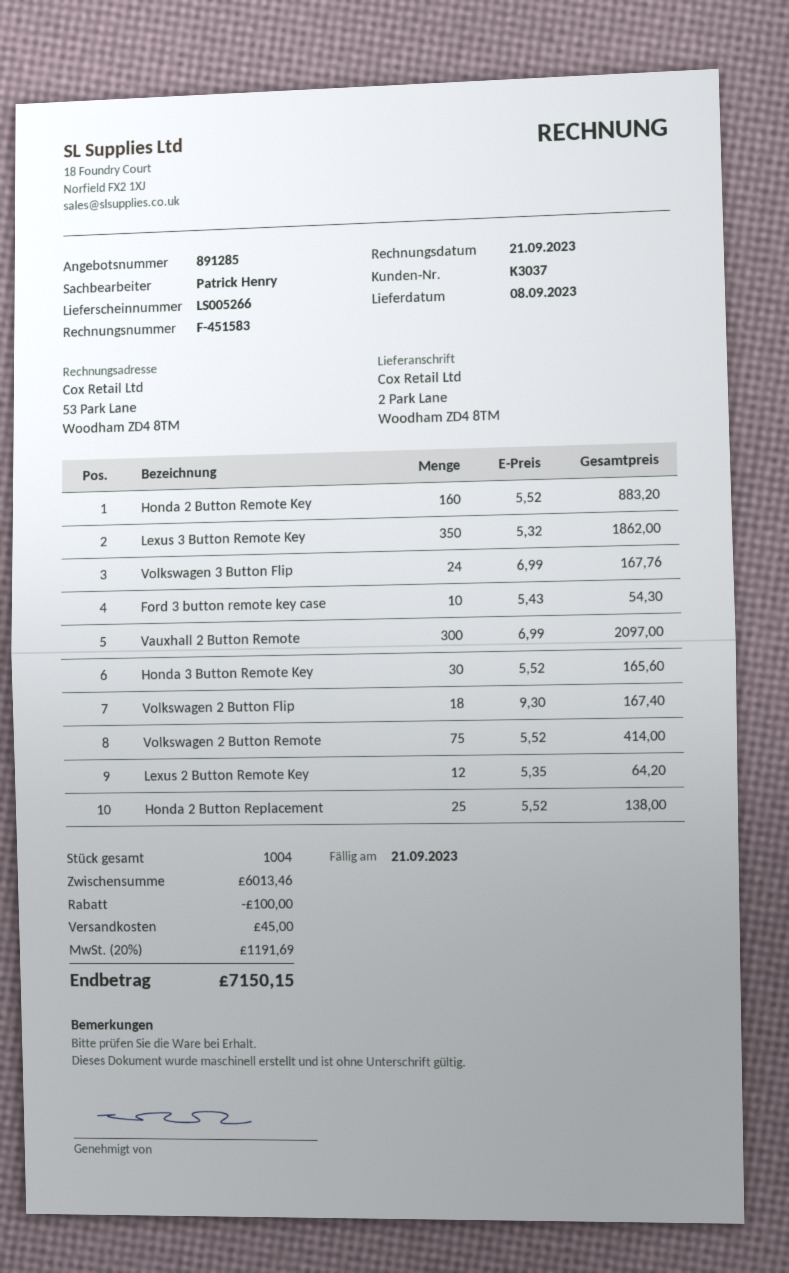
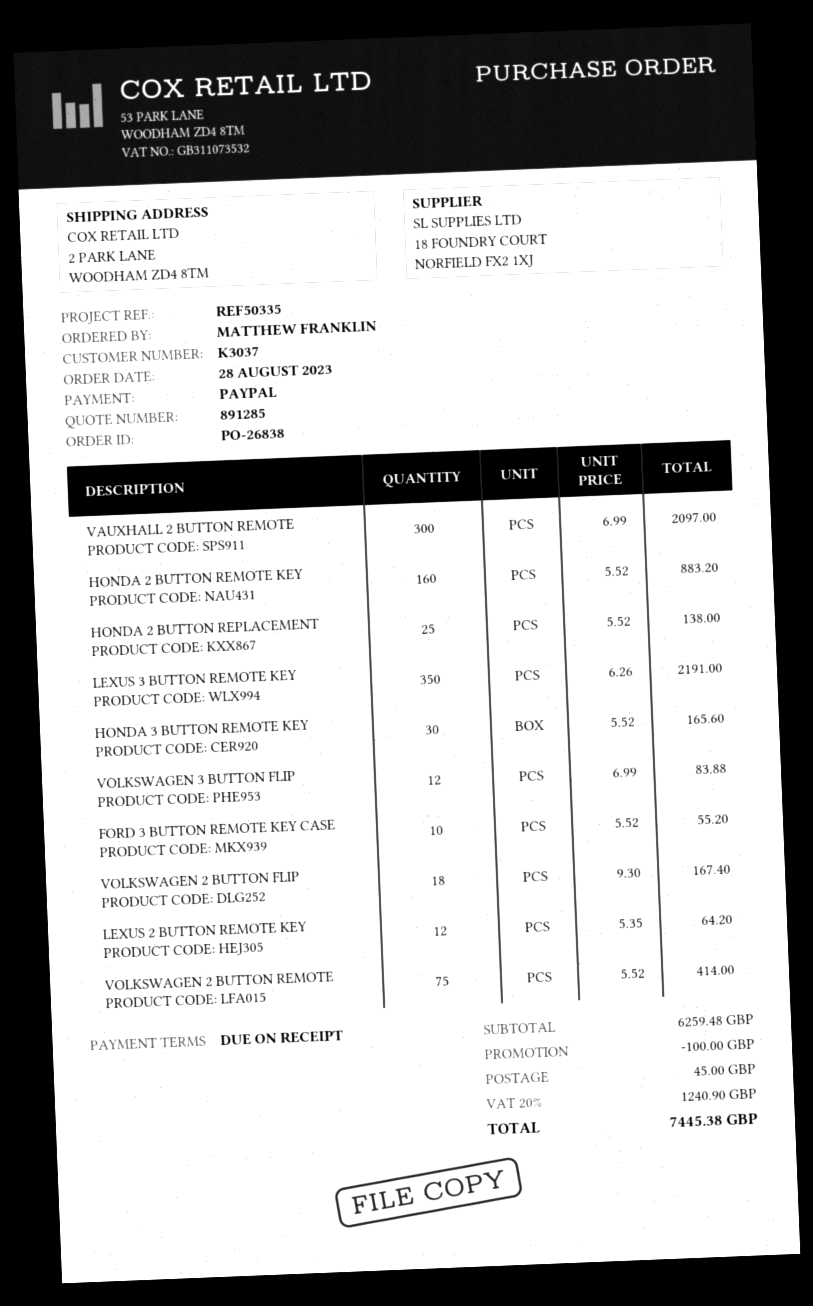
Lexus 3 Button Remote Key: 350 x 5.32 = 1862.00 -> 350 x 6.26 = 2191.00
Volkswagen 3 Button Flip: 24 x 6.99 = 167.76 -> 12 x 6.99 = 83.88
Ford 3 button remote key case: 10 x 5.43 = 54.30 -> 10 x 5.52 = 55.20
subtotal: 6013.46 -> 6259.48
tax: 20% = 1191.69 -> 20% = 1240.90
total: 7150.15 -> 7445.38

